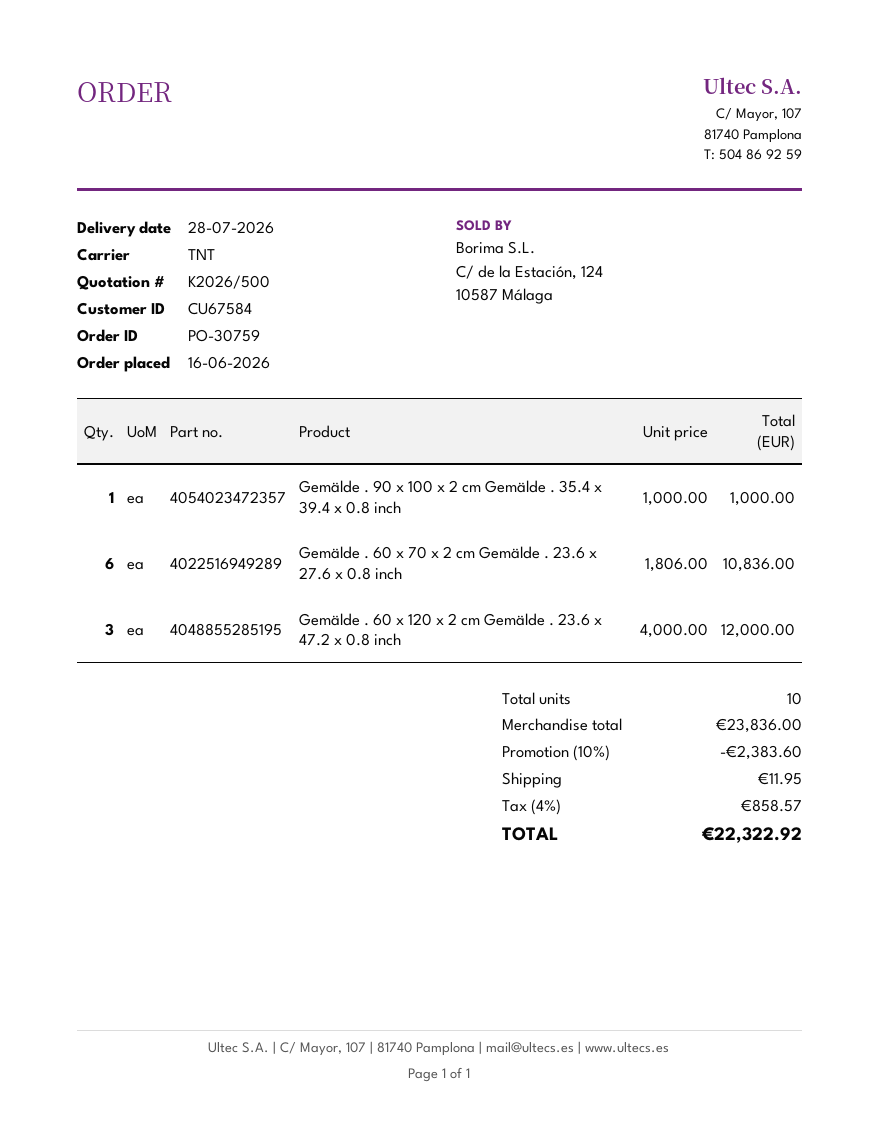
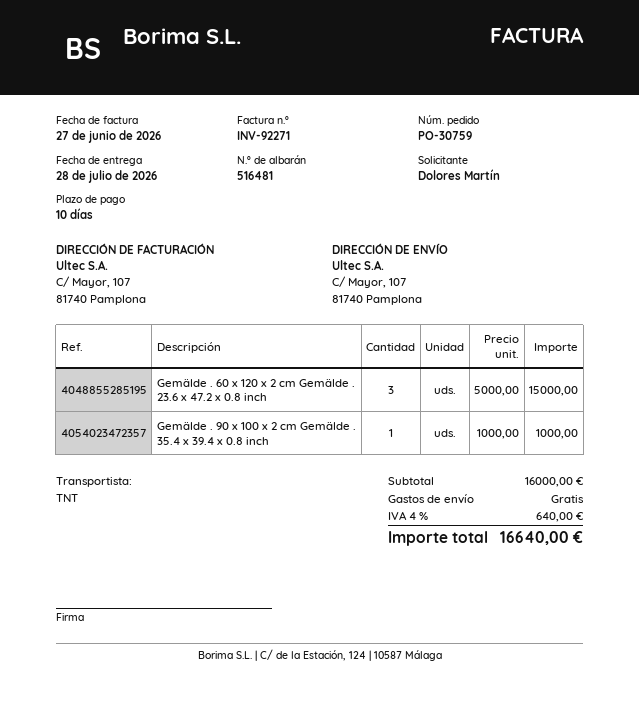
Gemälde . 60 x 70 x 2 cm Gemälde . 23.6 x 27.6 x 0.8 inch: 6 x 1806.00 = 10836.00 -> none
Gemälde . 60 x 120 x 2 cm Gemälde . 23.6 x 47.2 x 0.8 inch: 3 x 4000.00 = 12000.00 -> 3 x 5000.00 = 15000.00
subtotal: 23836.00 -> 16000.00
discount: 10% = 2383.60 -> none
shipping: 11.95 -> 0.00
tax: 4% = 858.57 -> 4% = 640.00
total: 22322.92 -> 16640.00

